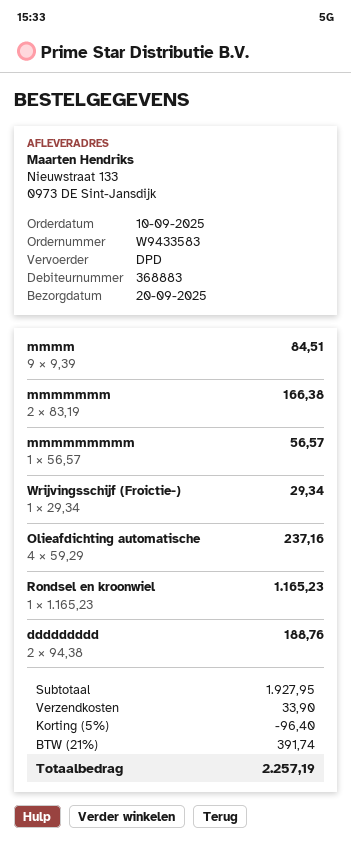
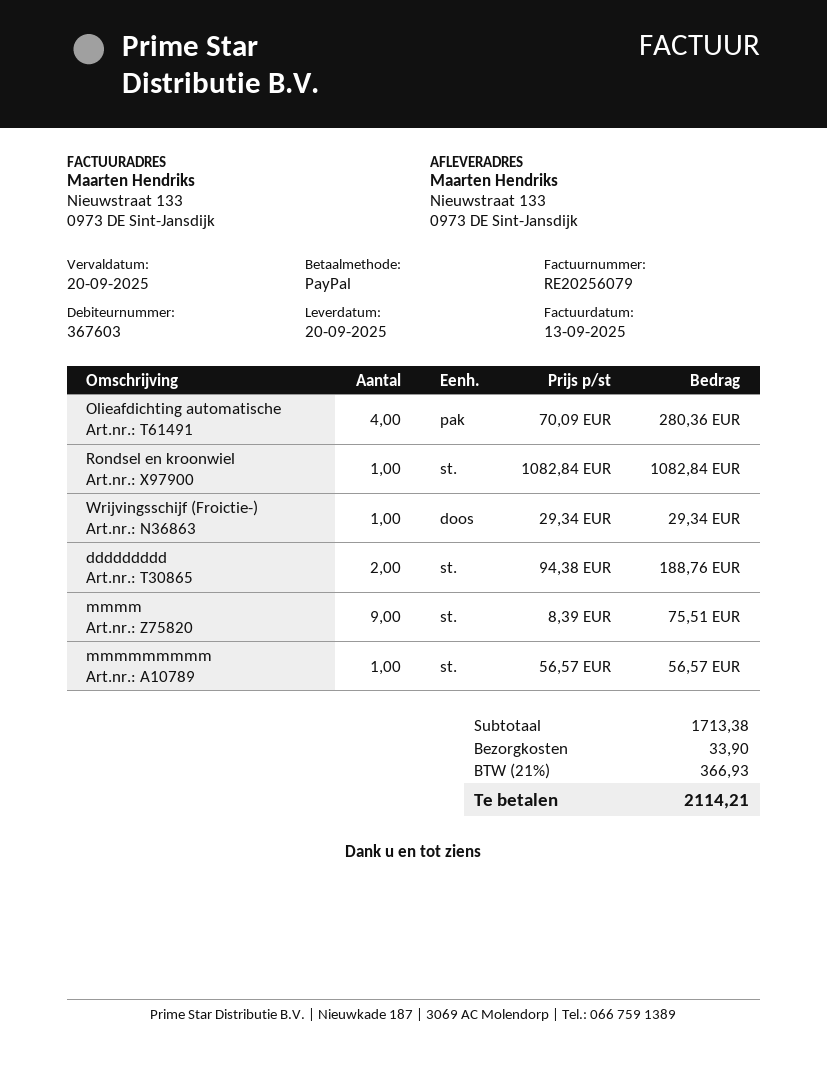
customer number: 368883 -> 367603
mmmm: 9 x 9.39 = 84.51 -> 9 x 8.39 = 75.51
mmmmmmm: 2 x 83.19 = 166.38 -> none
Olieafdichting automatische: 4 x 59.29 = 237.16 -> 4 x 70.09 = 280.36
Rondsel en kroonwiel: 1 x 1165.23 = 1165.23 -> 1 x 1082.84 = 1082.84
subtotal: 1927.95 -> 1713.38
discount: 5% = 96.40 -> none
tax: 21% = 391.74 -> 21% = 366.93
total: 2257.19 -> 2114.21

